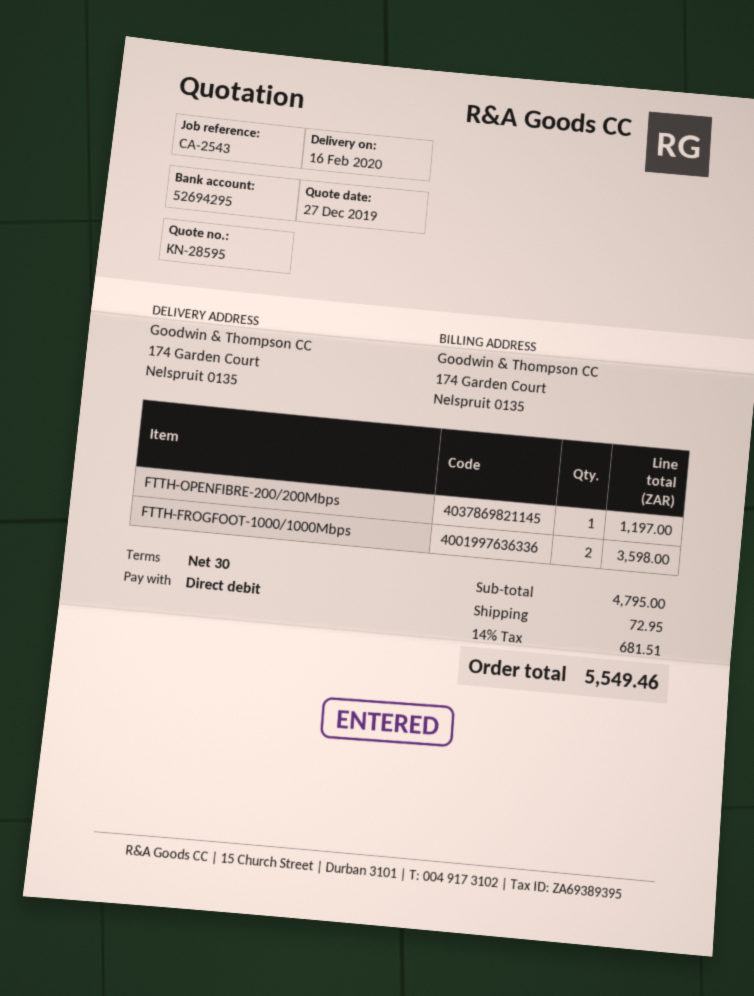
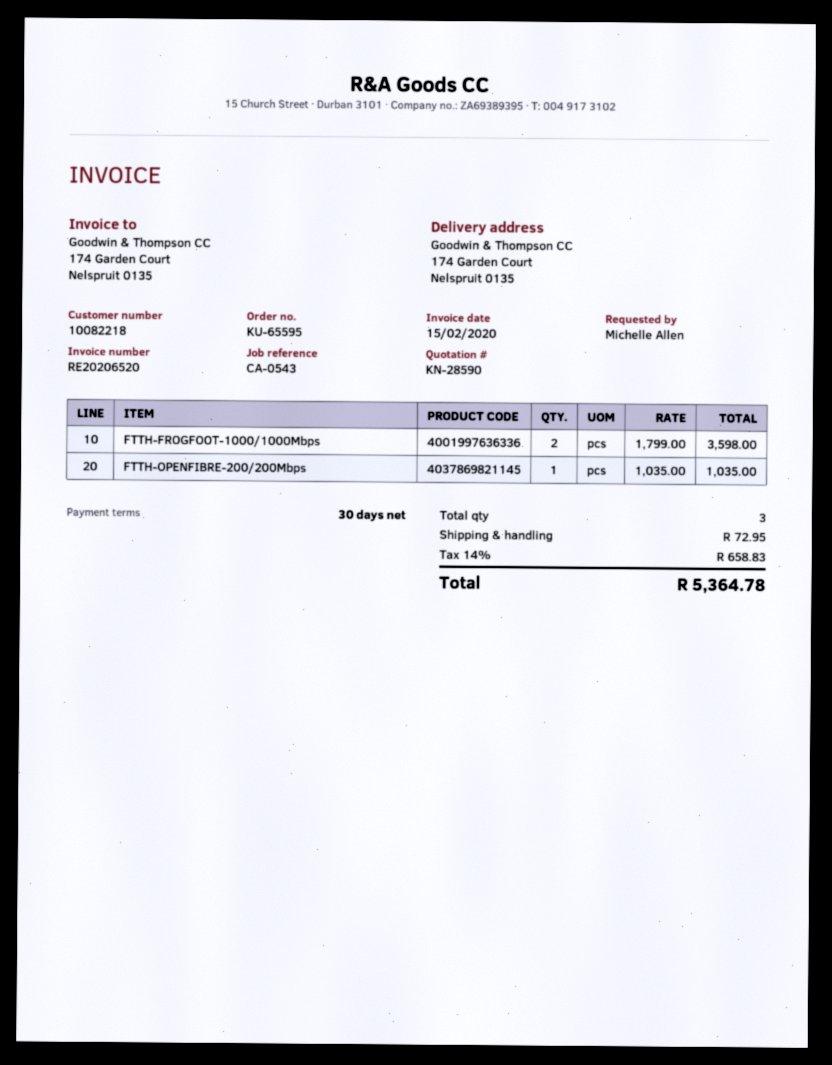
quote number: KN-28595 -> KN-28590
reference: CA-2543 -> CA-0543
FTTH-OPENFIBRE-200/200Mbps: 1 for 1197.00 -> 1 for 1035.00
tax: 14% = 681.51 -> 14% = 658.83
total: 5549.46 -> 5364.78

